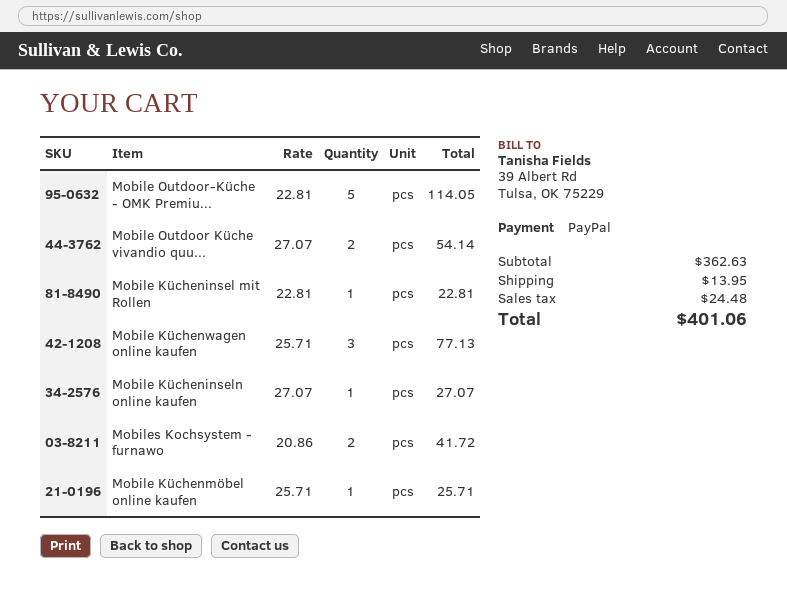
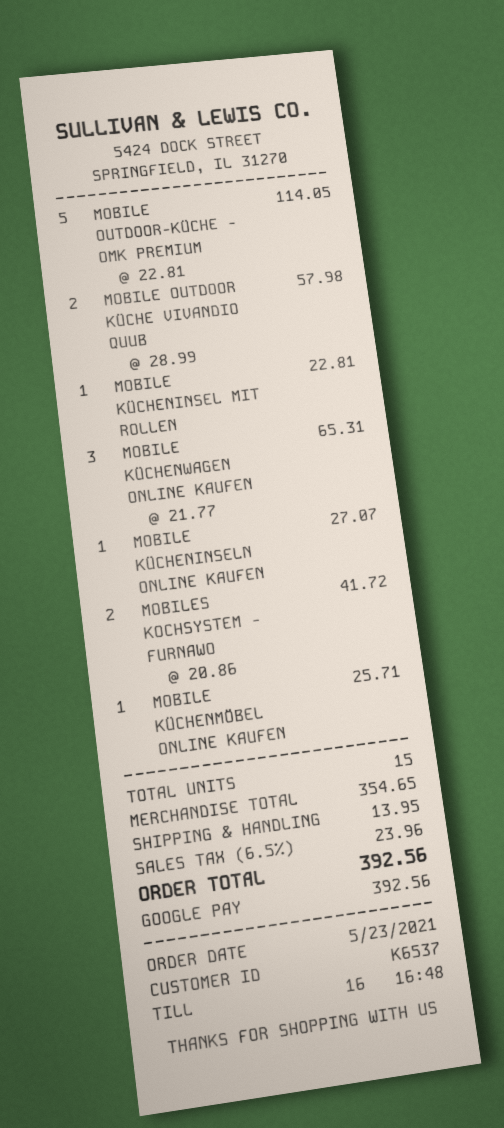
payment method: PayPal -> Google Pay
Mobile Outdoor Küche vivandio quu...: 2 x 27.07 = 54.14 -> 2 x 28.99 = 57.98
Mobile Küchenwagen online kaufen: 3 x 25.71 = 77.13 -> 3 x 21.77 = 65.31
subtotal: 362.63 -> 354.65
tax: 24.48 -> 23.96
total: 401.06 -> 392.56

